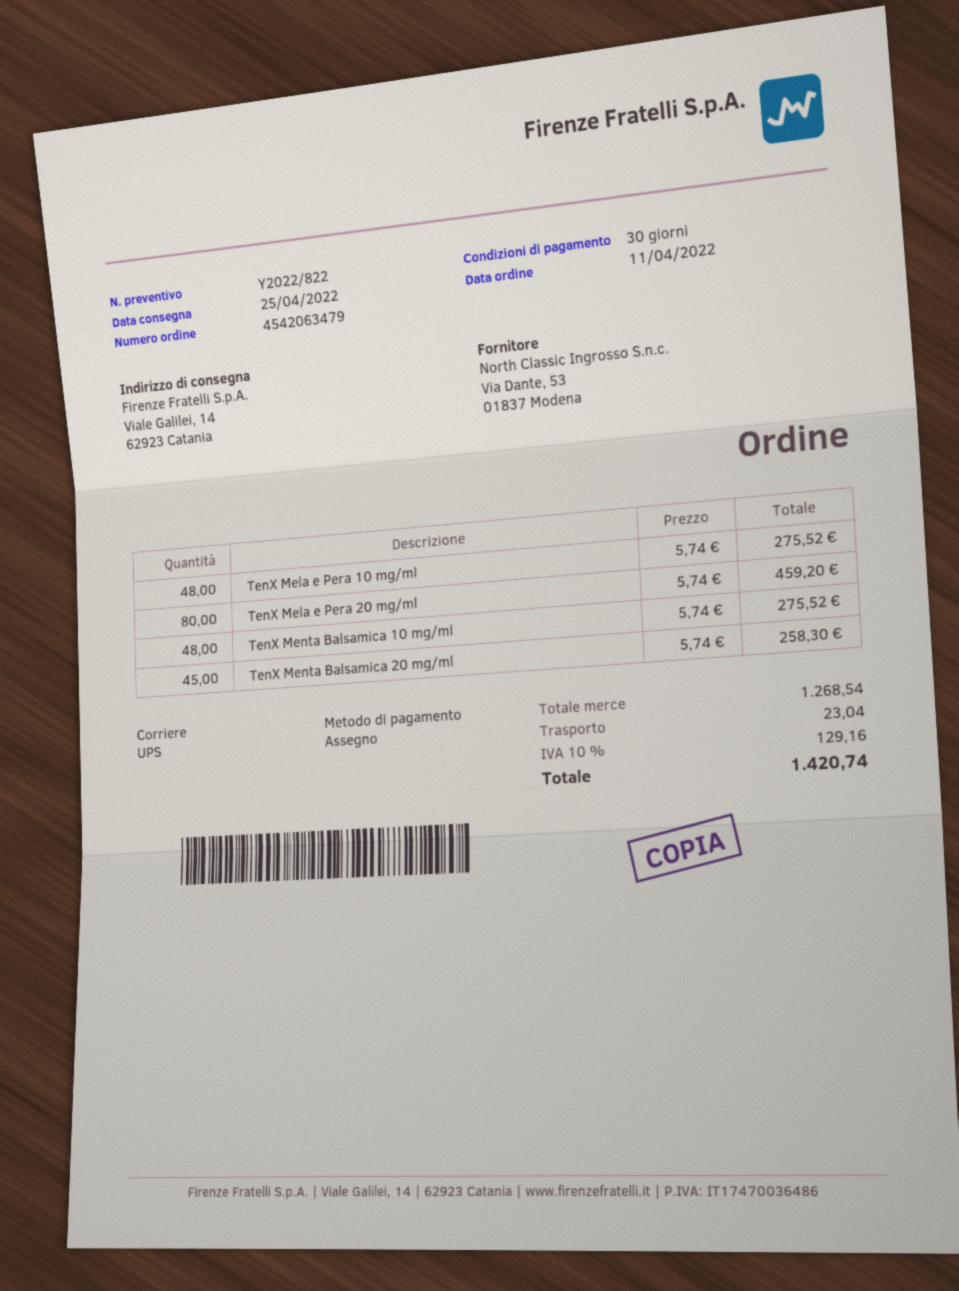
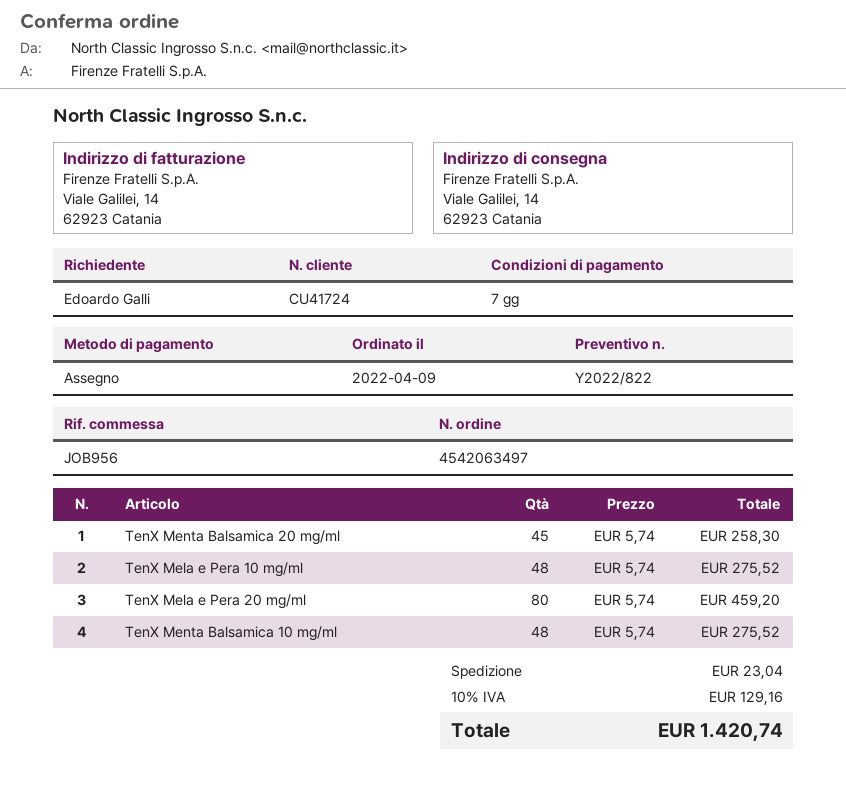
order number: 4542063479 -> 4542063497
order date: 2022-04-11 -> 2022-04-09
payment terms: 30 days -> 7 days

